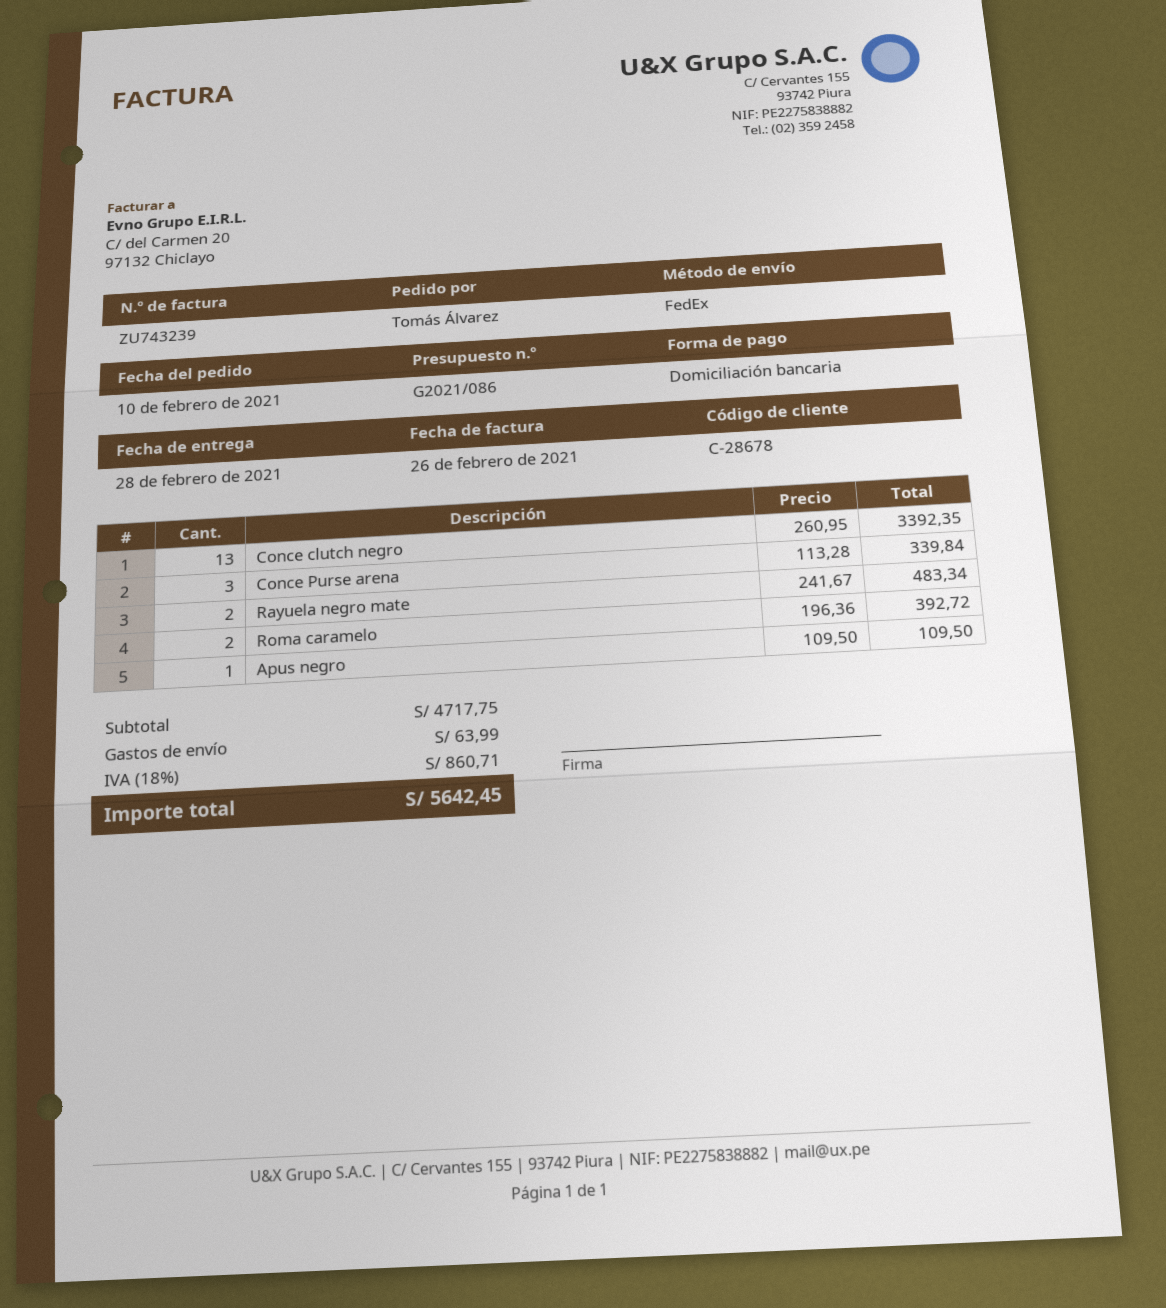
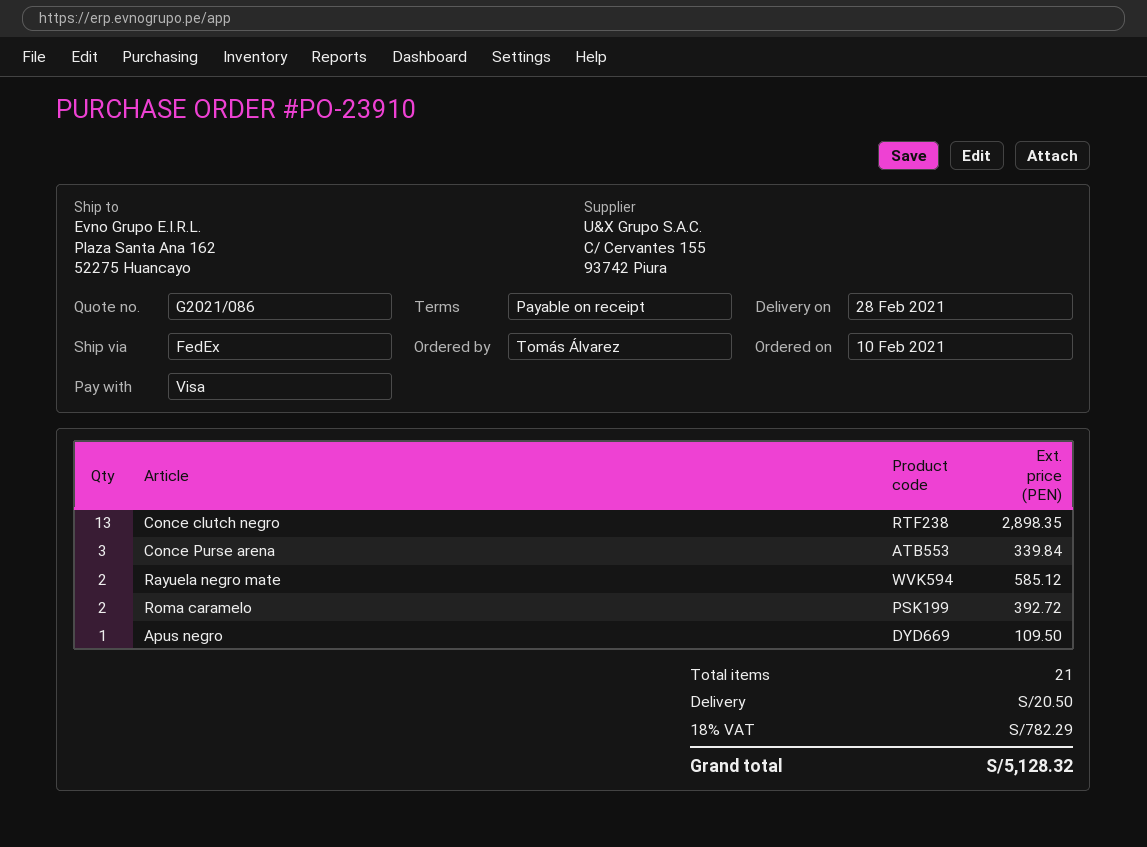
payment method: direct debit -> Visa
Conce clutch negro: 13 for 3392.35 -> 13 for 2898.35
Rayuela negro mate: 2 for 483.34 -> 2 for 585.12
shipping: 63.99 -> 20.50
tax: 18% = 860.71 -> 18% = 782.29
total: 5642.45 -> 5128.32

